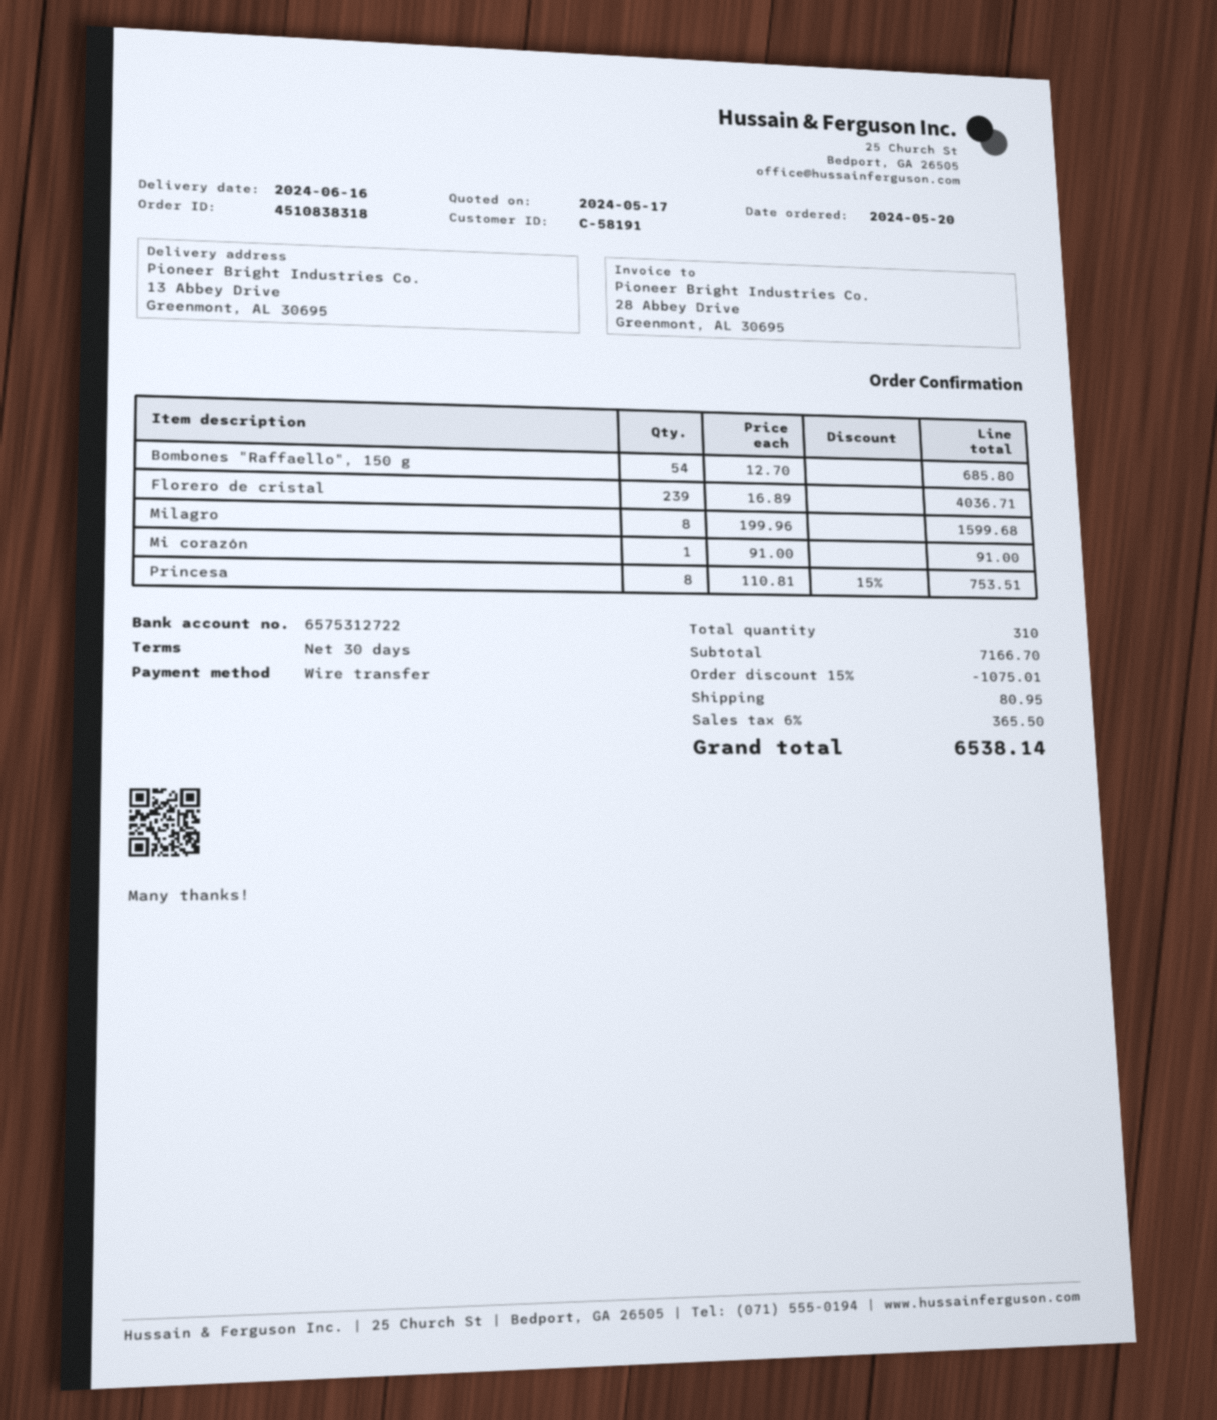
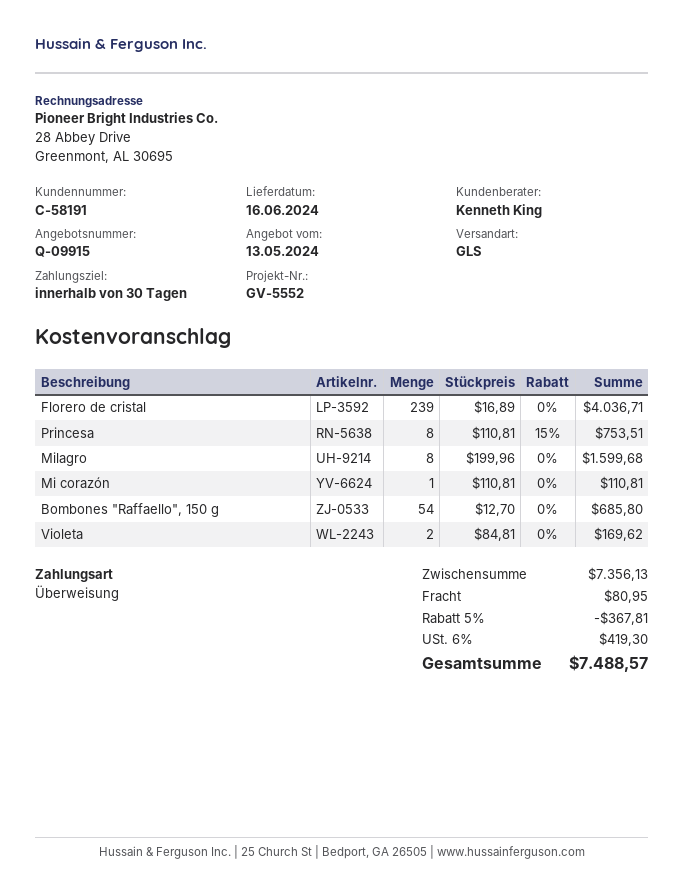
quote date: 2024-05-17 -> 2024-05-13
Mi corazón: 1 x 91.00 = 91.00 -> 1 x 110.81 = 110.81
Violeta: none -> 2 x 84.81 = 169.62
subtotal: 7166.70 -> 7356.13
discount: 15% = 1075.01 -> 5% = 367.81
tax: 6% = 365.50 -> 6% = 419.30
total: 6538.14 -> 7488.57

